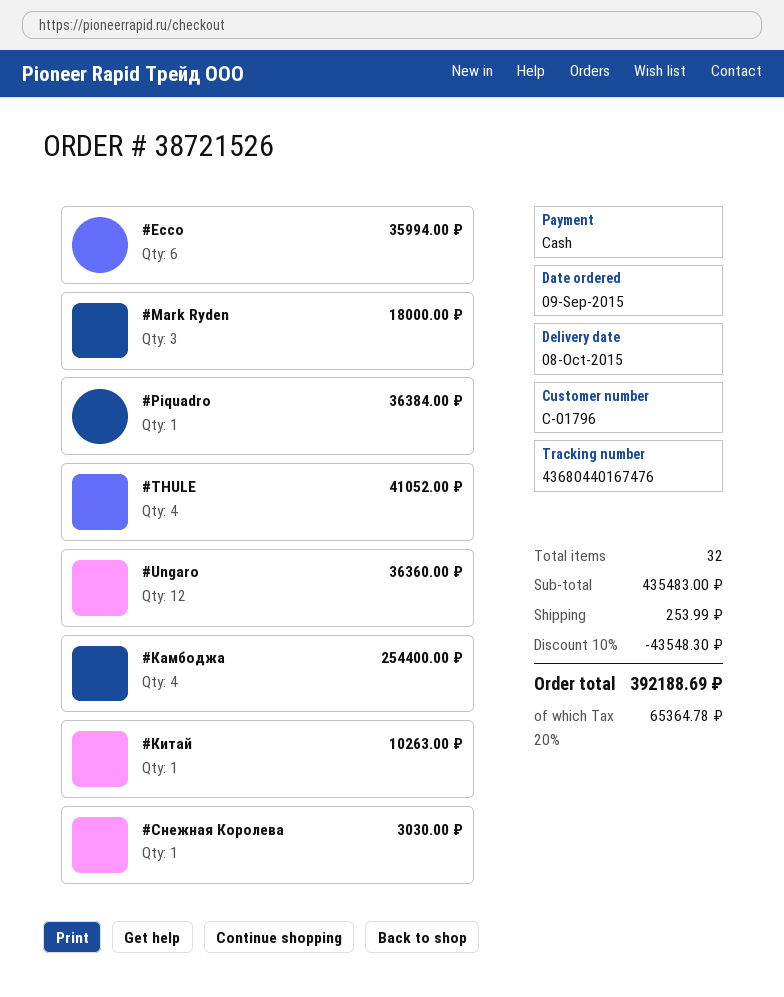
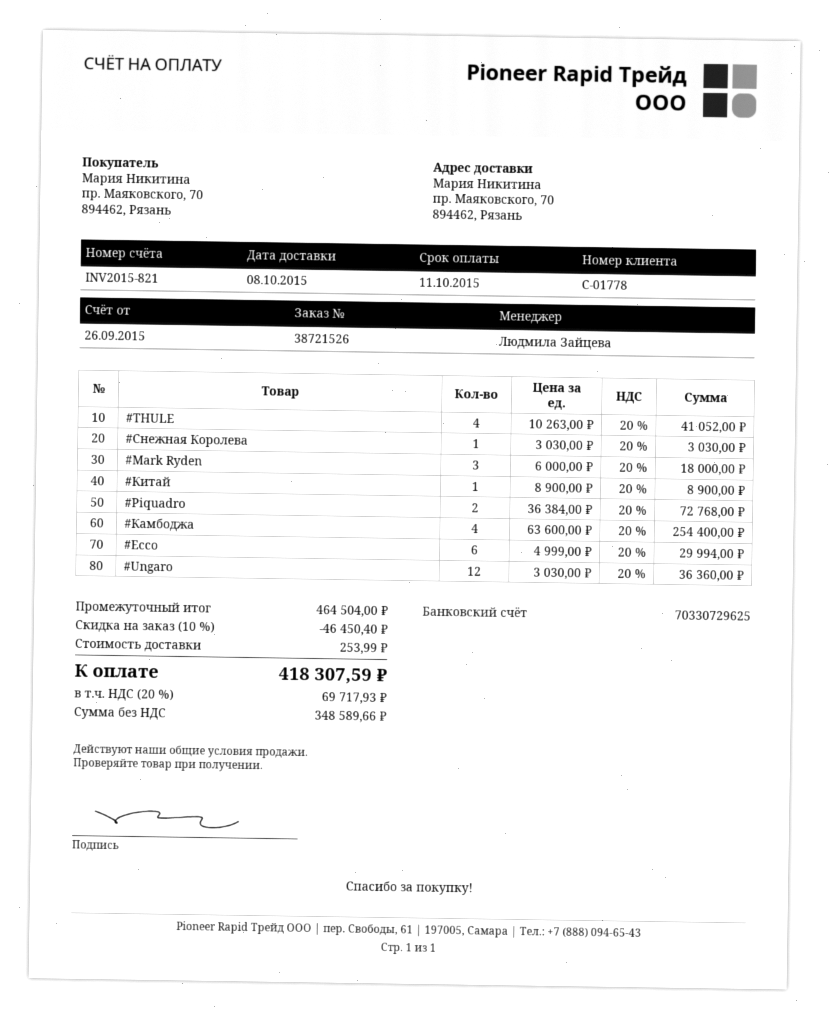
customer number: C-01796 -> C-01778
#Ecco: 6 for 35994.00 -> 6 for 29994.00
#Piquadro: 1 for 36384.00 -> 2 for 72768.00
#Китай: 1 for 10263.00 -> 1 for 8900.00
subtotal: 435483.00 -> 464504.00
discount: 10% = 43548.30 -> 10% = 46450.40
tax: 20% = 65364.78 -> 20% = 69717.93
total: 392188.69 -> 418307.59

